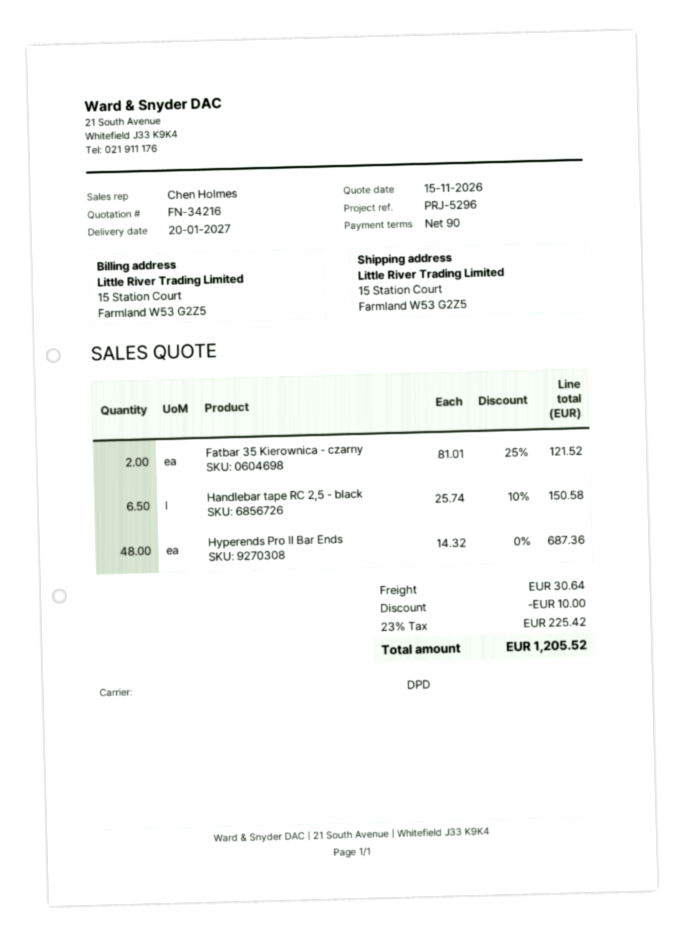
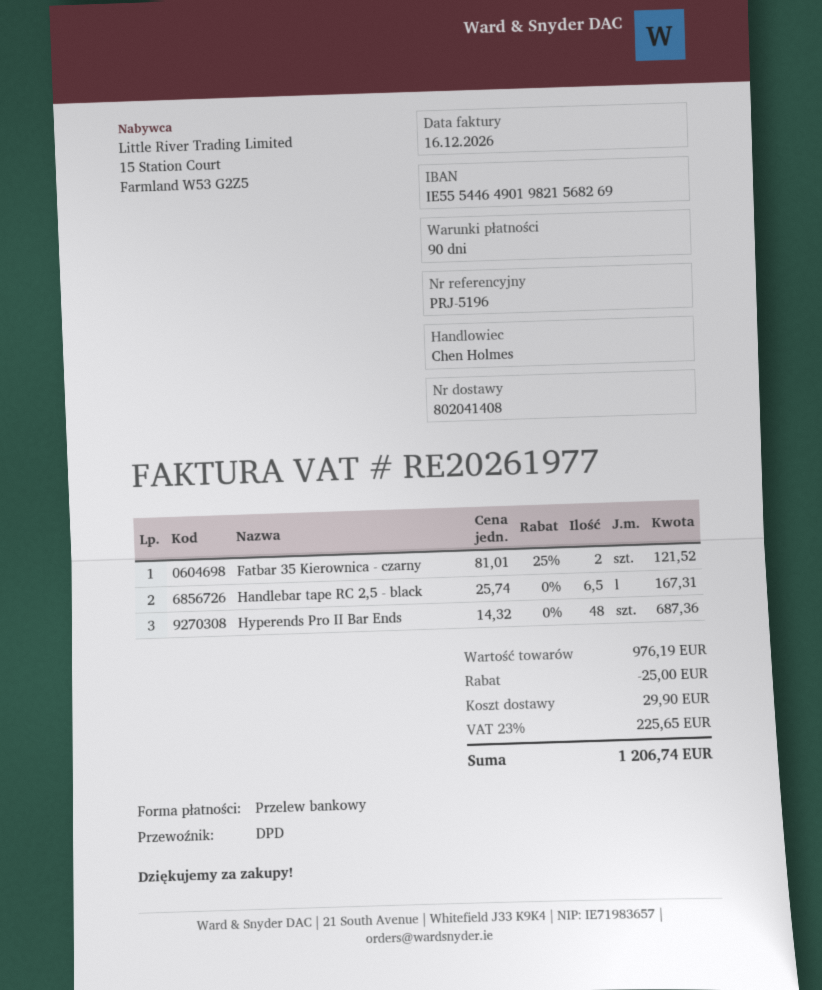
reference: PRJ-5296 -> PRJ-5196
Handlebar tape RC 2,5 - black: 6.5 x 25.74 - 10% = 150.58 -> 6.5 x 25.74 = 167.31
discount: 10.00 -> 25.00
shipping: 30.64 -> 29.90
tax: 23% = 225.42 -> 23% = 225.65
total: 1205.52 -> 1206.74

